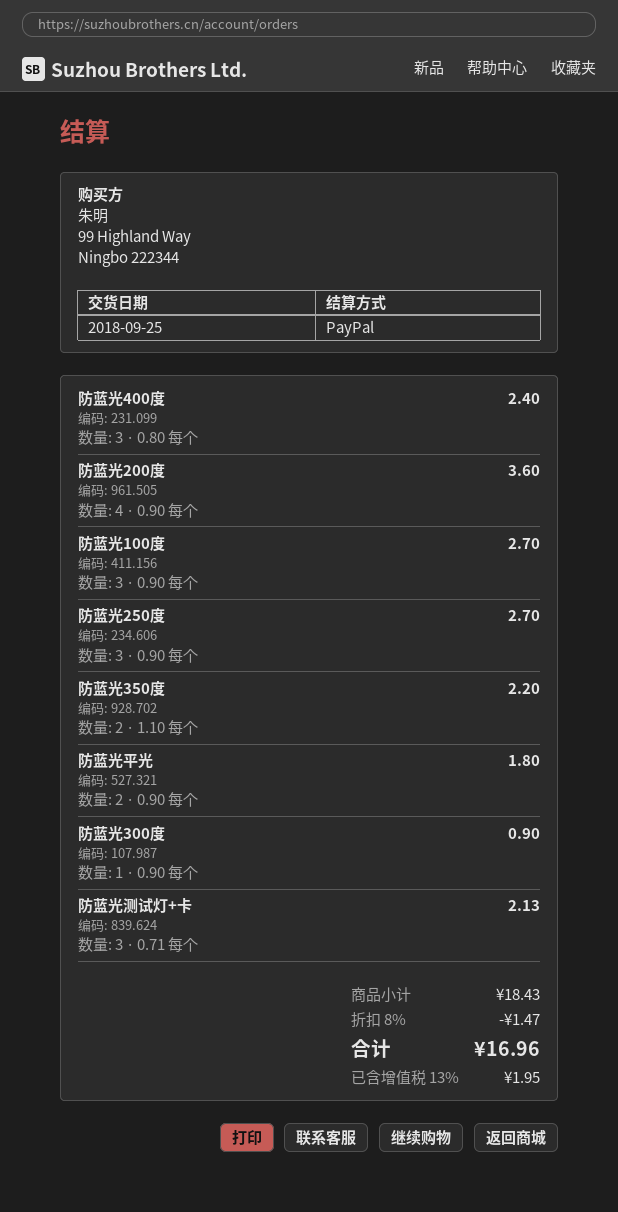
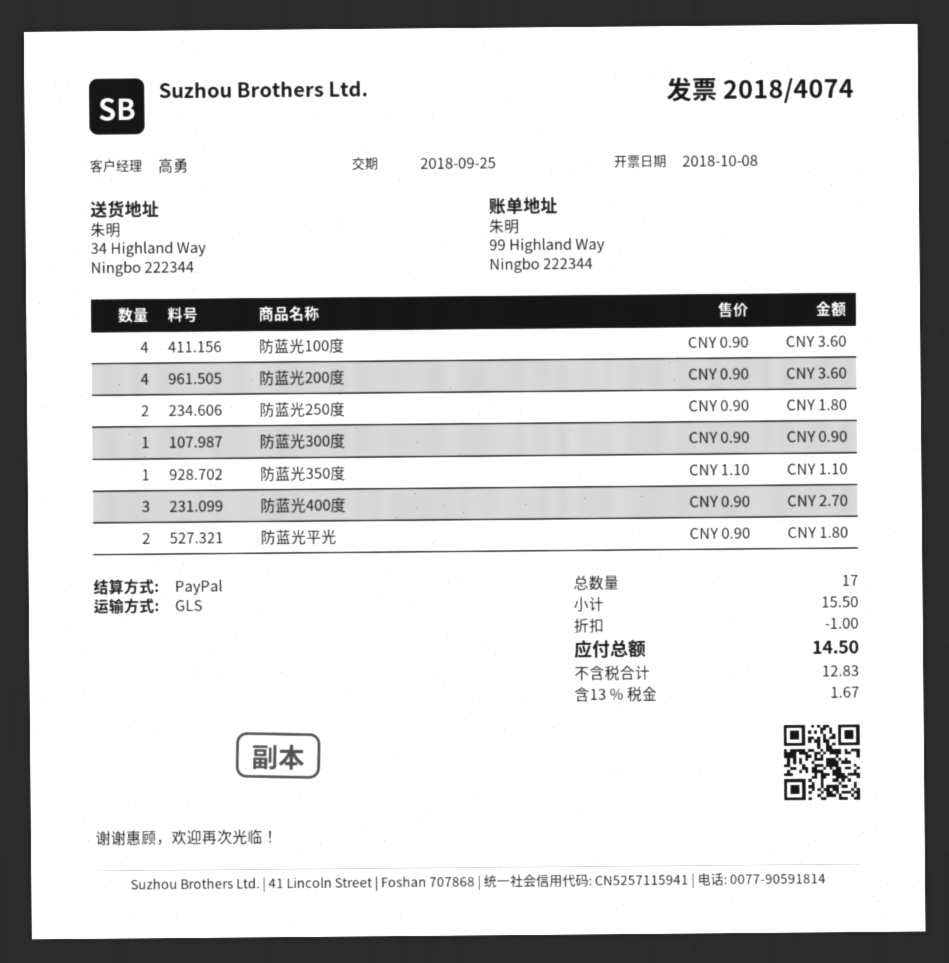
防蓝光400度: 3 x 0.80 = 2.40 -> 3 x 0.90 = 2.70
防蓝光100度: 3 x 0.90 = 2.70 -> 4 x 0.90 = 3.60
防蓝光250度: 3 x 0.90 = 2.70 -> 2 x 0.90 = 1.80
防蓝光350度: 2 x 1.10 = 2.20 -> 1 x 1.10 = 1.10
防蓝光测试灯+卡: 3 x 0.71 = 2.13 -> none
subtotal: 18.43 -> 15.50
discount: 1.47 -> 1.00
tax: 13% = 1.95 -> 13% = 1.67
total: 16.96 -> 14.50

